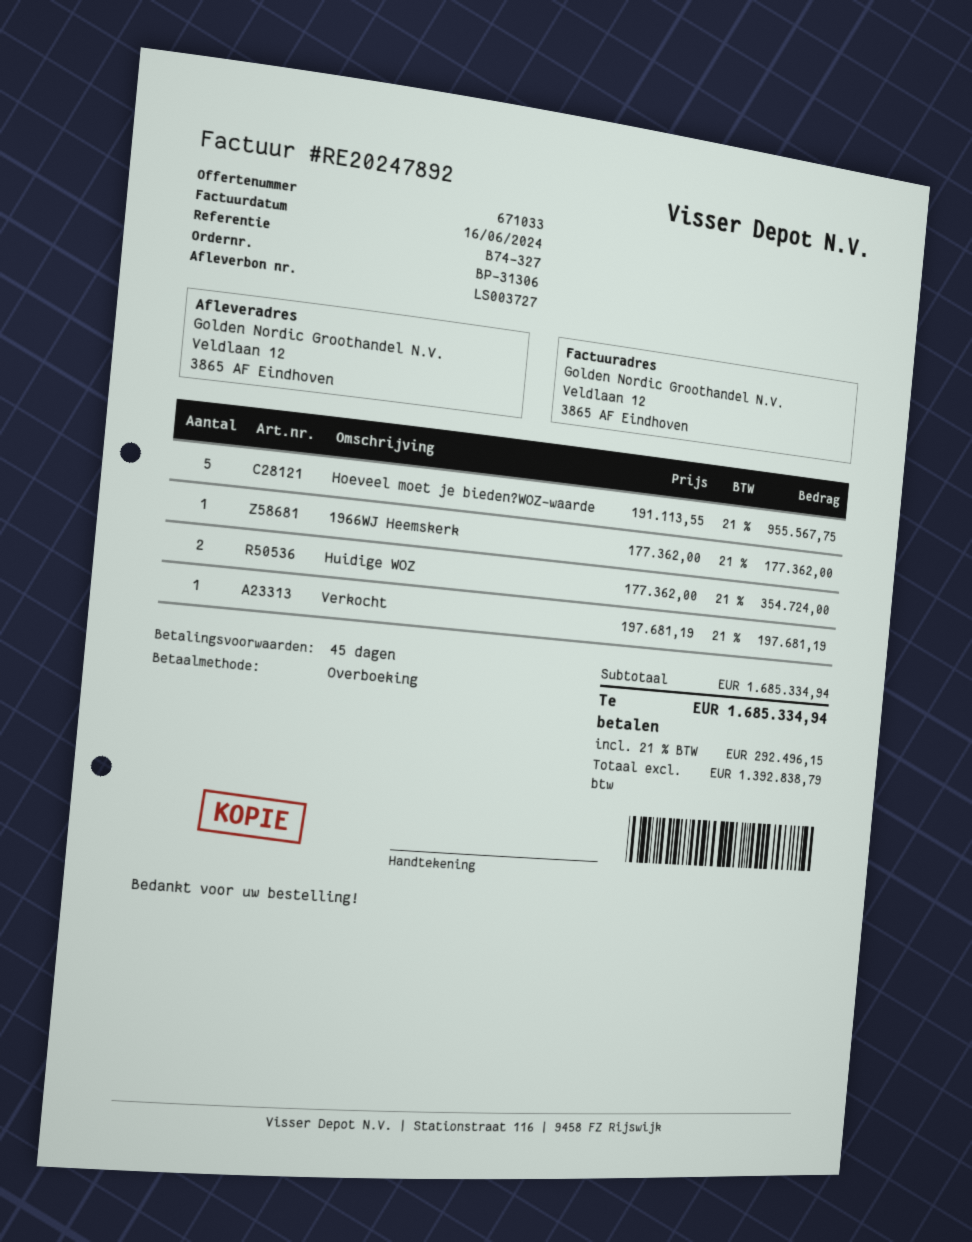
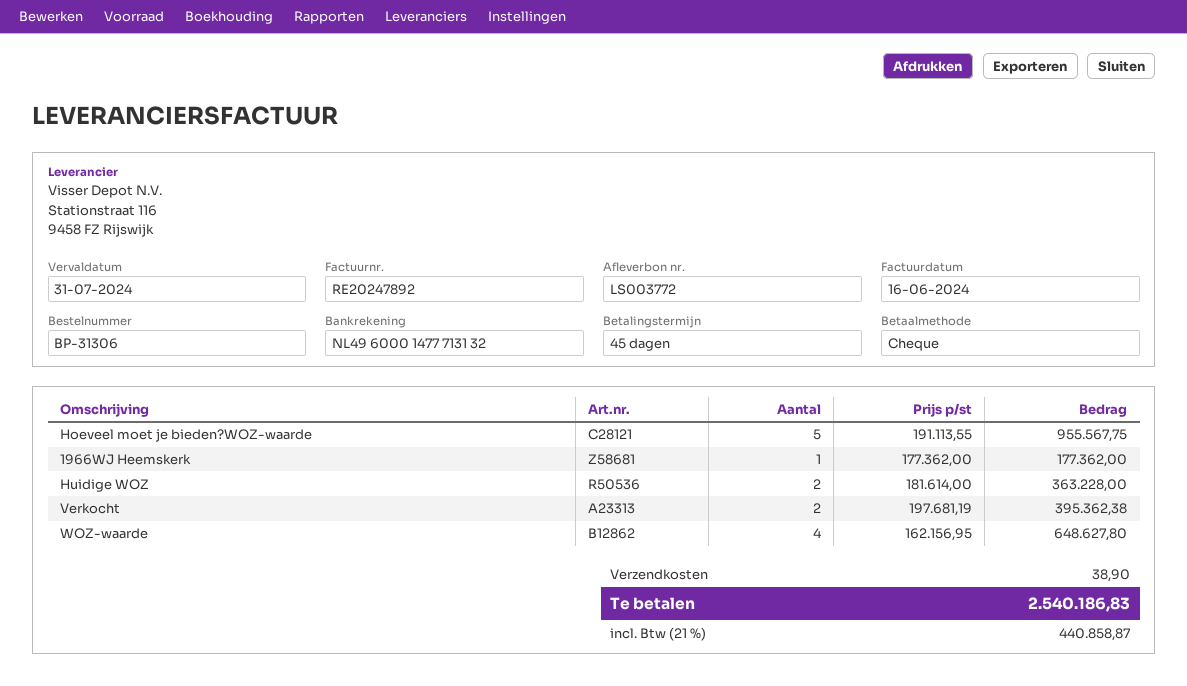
delivery note number: LS003727 -> LS003772
payment method: bank transfer -> cheque
Huidige WOZ: 2 x 177362.00 = 354724.00 -> 2 x 181614.00 = 363228.00
Verkocht: 1 x 197681.19 = 197681.19 -> 2 x 197681.19 = 395362.38
WOZ-waarde: none -> 4 x 162156.95 = 648627.80
shipping: none -> 38.90
tax: 21% = 292496.15 -> 21% = 440858.87
total: 1685334.94 -> 2540186.83

